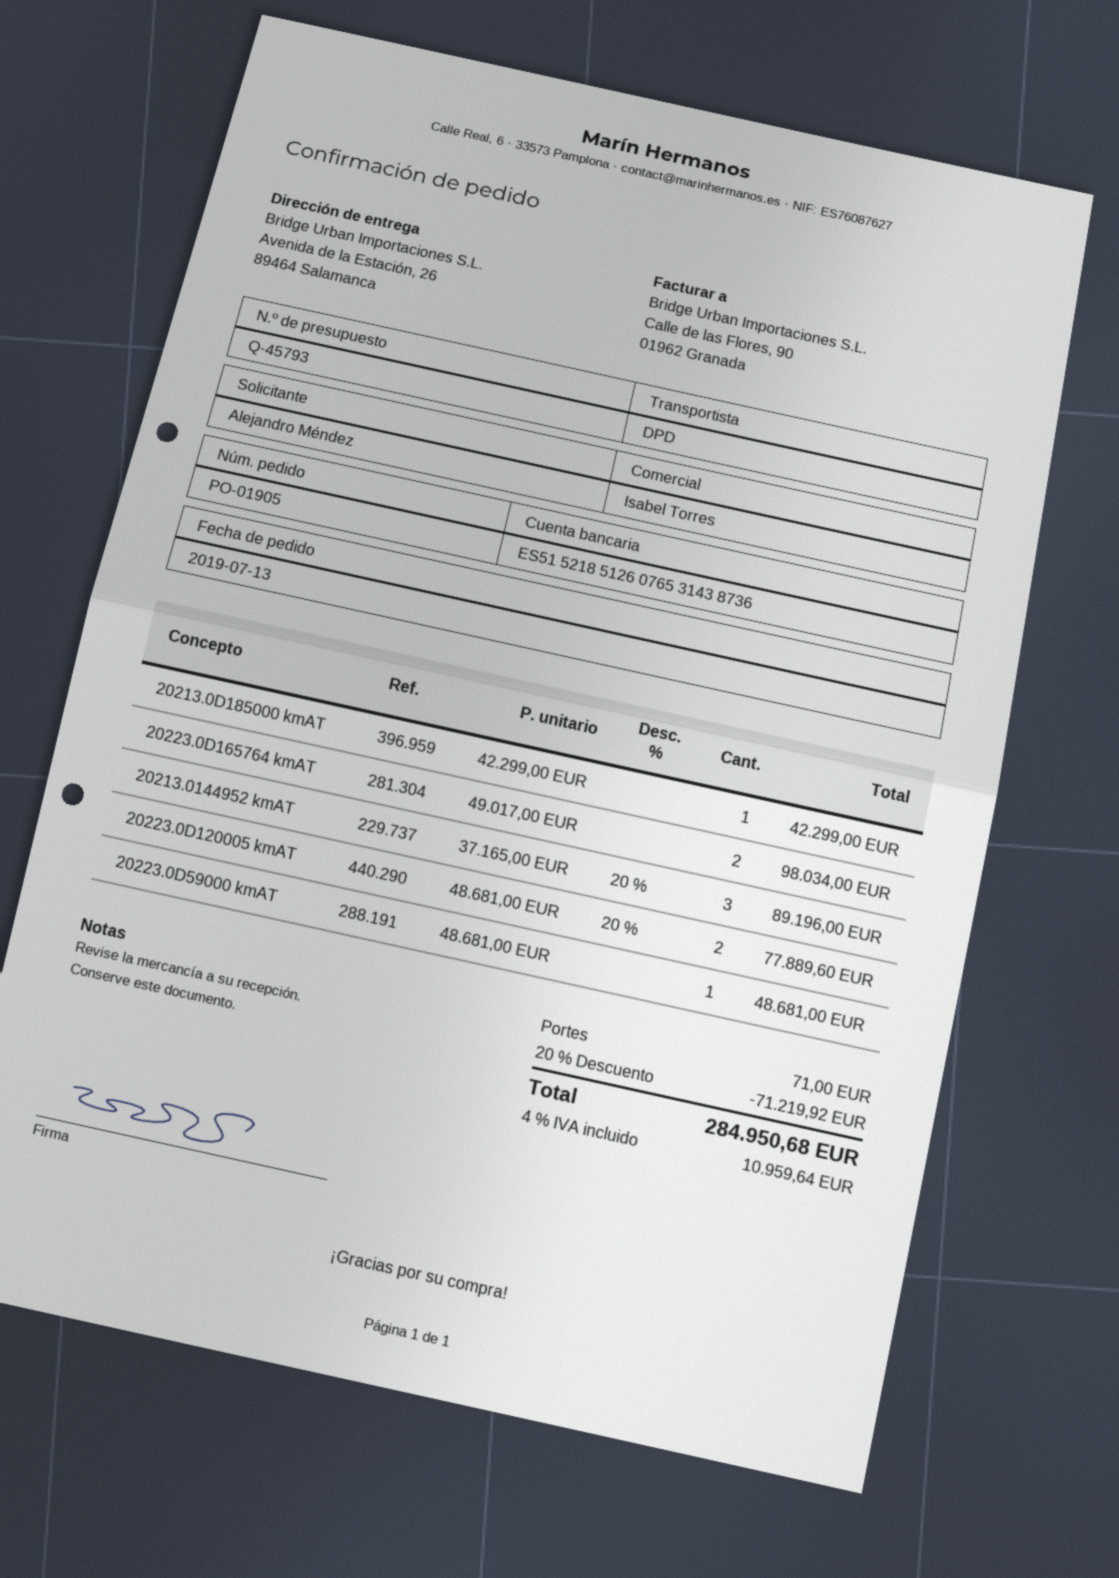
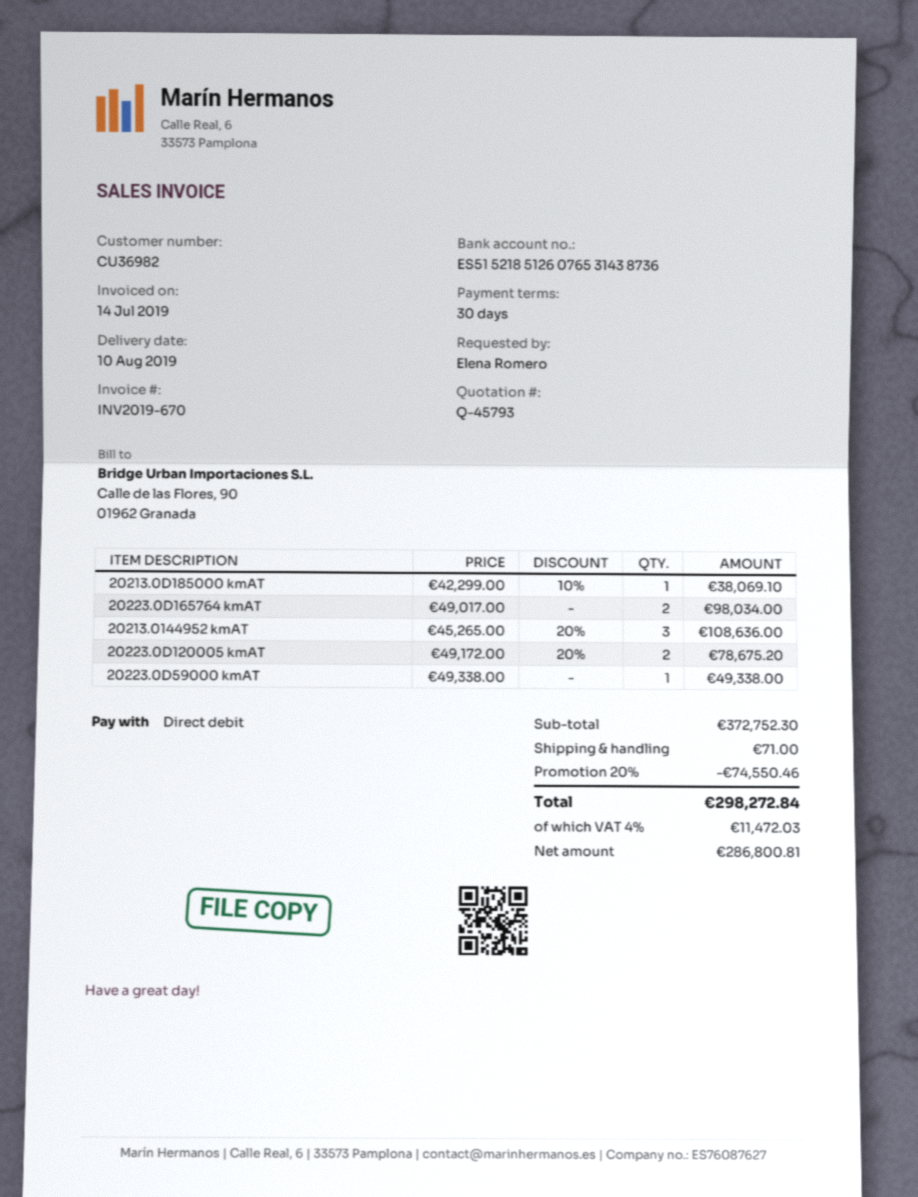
ordered by: Alejandro Méndez -> Elena Romero
20213.0D185000 kmAT: 1 x 42299.00 = 42299.00 -> 1 x 42299.00 - 10% = 38069.10
20213.0144952 kmAT: 3 x 37165.00 - 20% = 89196.00 -> 3 x 45265.00 - 20% = 108636.00
20223.0D120005 kmAT: 2 x 48681.00 - 20% = 77889.60 -> 2 x 49172.00 - 20% = 78675.20
20223.0D59000 kmAT: 1 x 48681.00 = 48681.00 -> 1 x 49338.00 = 49338.00
discount: 20% = 71219.92 -> 20% = 74550.46
tax: 4% = 10959.64 -> 4% = 11472.03
total: 284950.68 -> 298272.84

